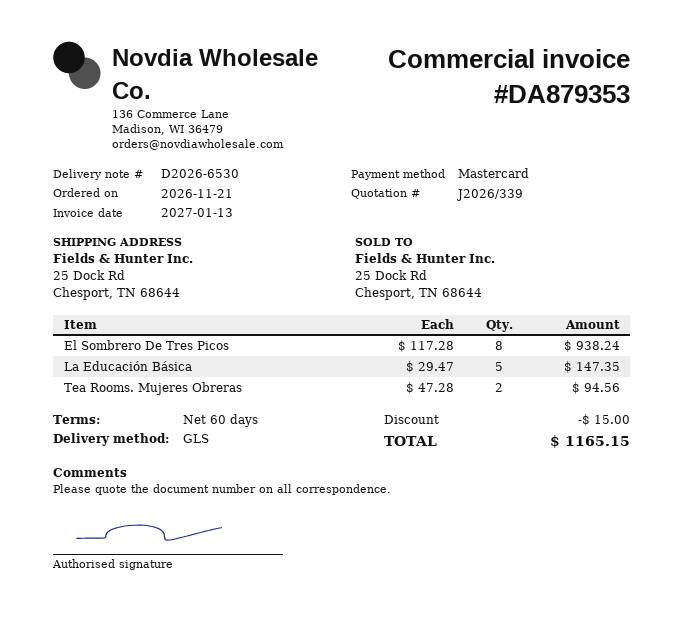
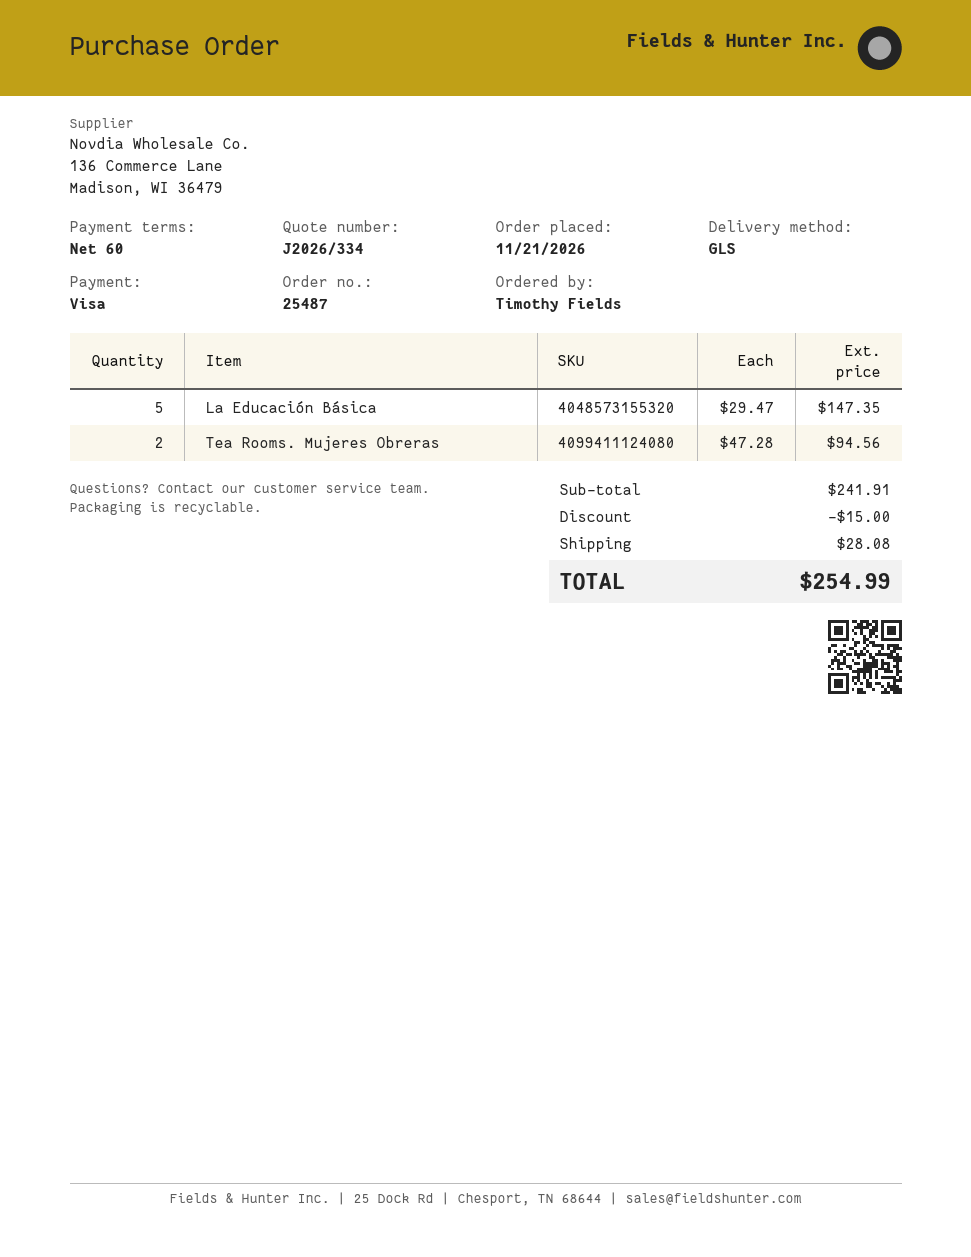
quote number: J2026/339 -> J2026/334
payment method: Mastercard -> Visa
El Sombrero De Tres Picos: 8 x 117.28 = 938.24 -> none
shipping: none -> 28.08
total: 1165.15 -> 254.99

